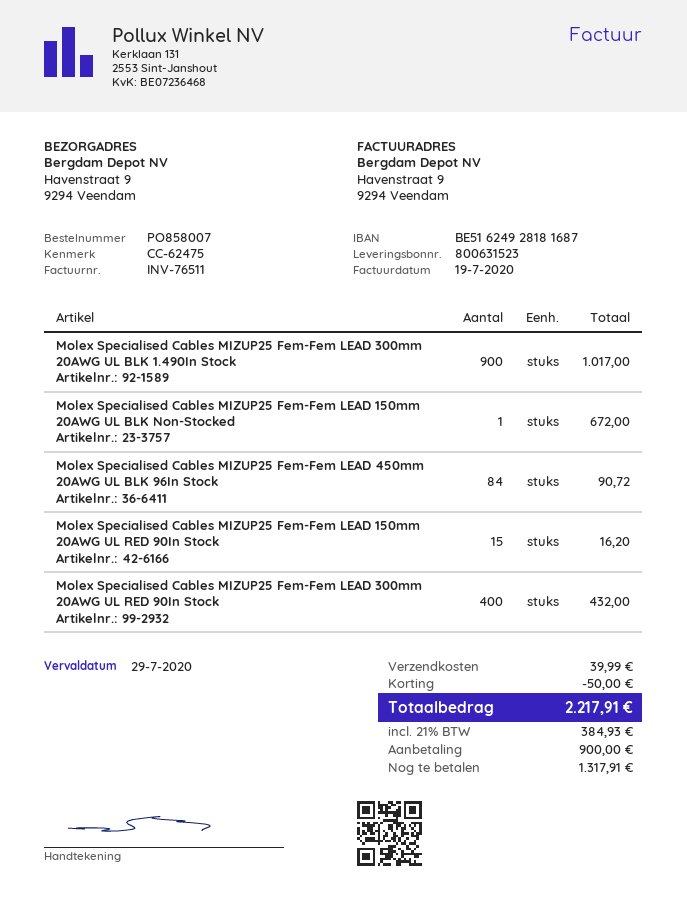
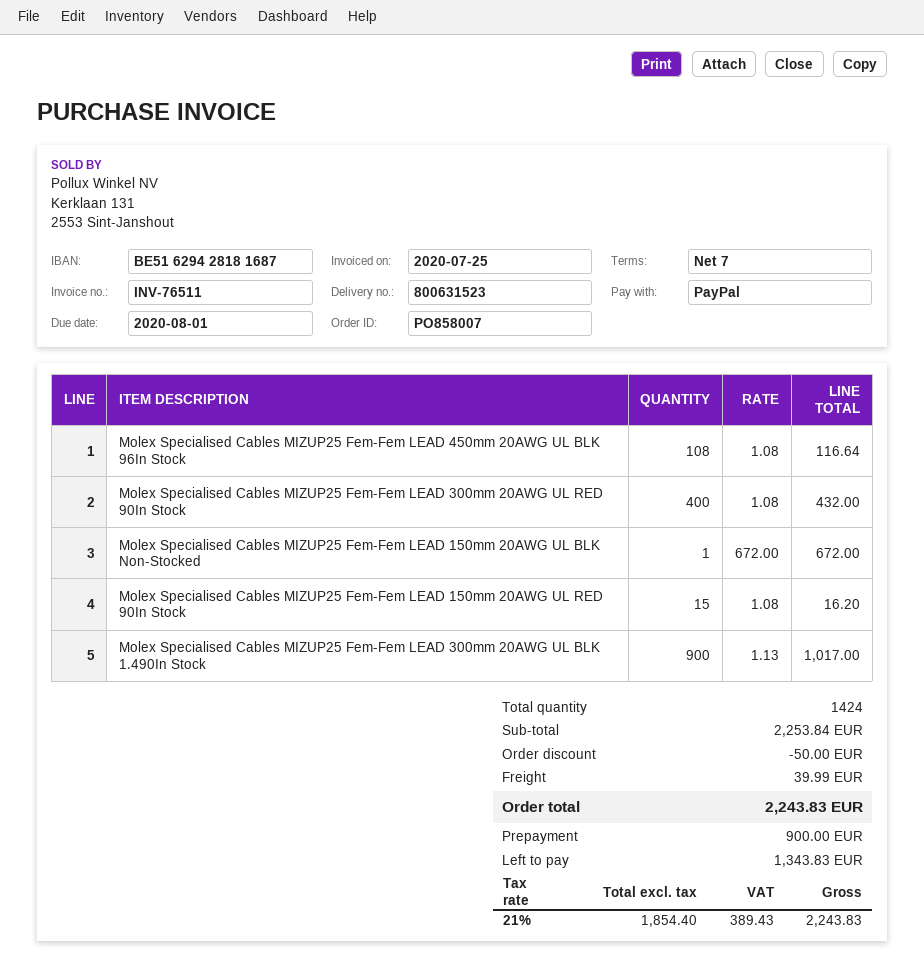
invoice date: 2020-07-19 -> 2020-07-25
due date: 2020-07-29 -> 2020-08-01
bank account: BE51624928181687 -> BE51629428181687
Molex Specialised Cables MIZUP25 Fem-Fem LEAD 450mm 20AWG UL BLK 96In Stock: 84 for 90.72 -> 108 for 116.64
tax: 21% = 384.93 -> 21% = 389.43
total: 2217.91 -> 2243.83
balance: 1317.91 -> 1343.83

